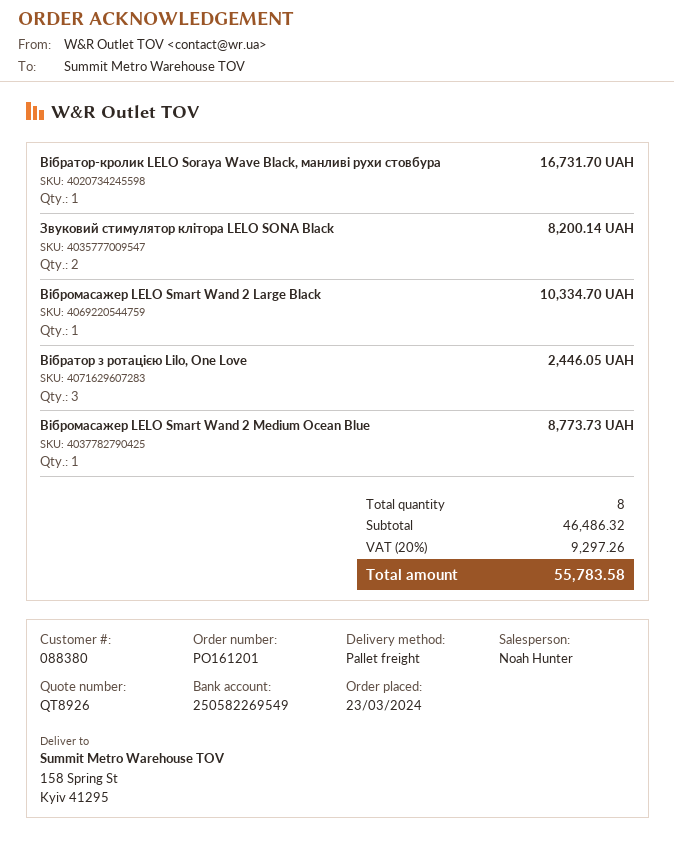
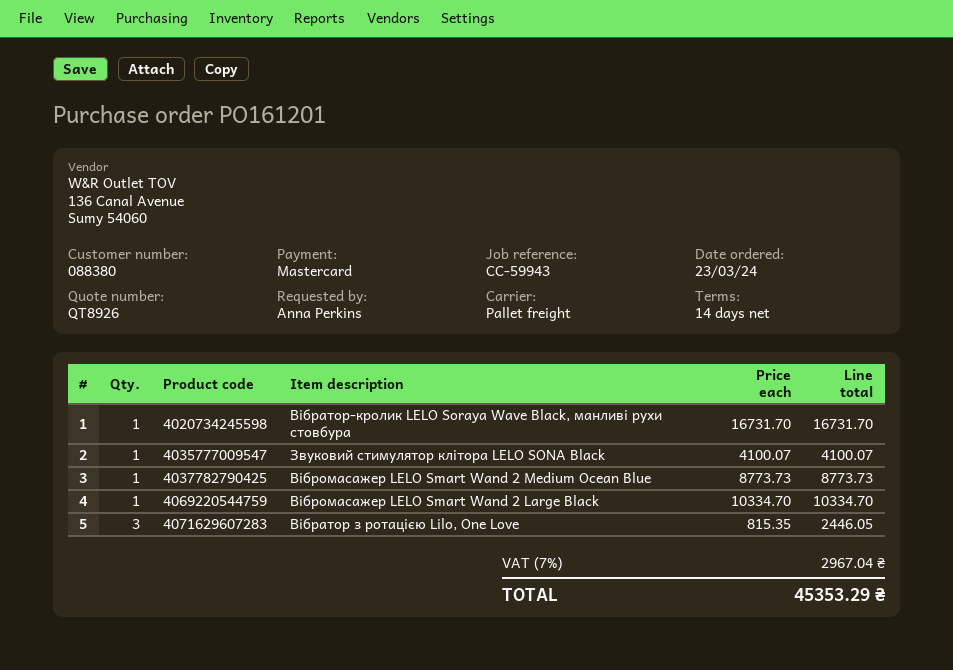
Звуковий стимулятор клітора LELO SONA Black: 2 for 8200.14 -> 1 for 4100.07
tax: 20% = 9297.26 -> 7% = 2967.04
total: 55783.58 -> 45353.29

